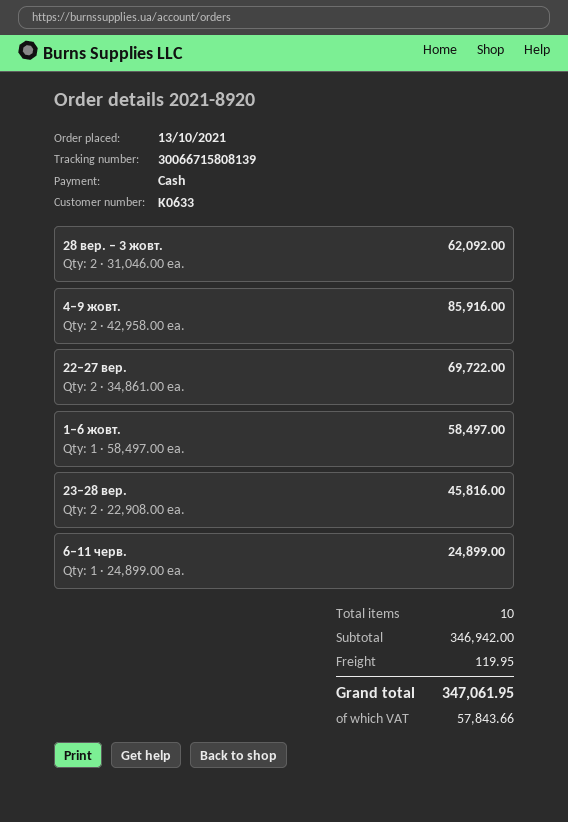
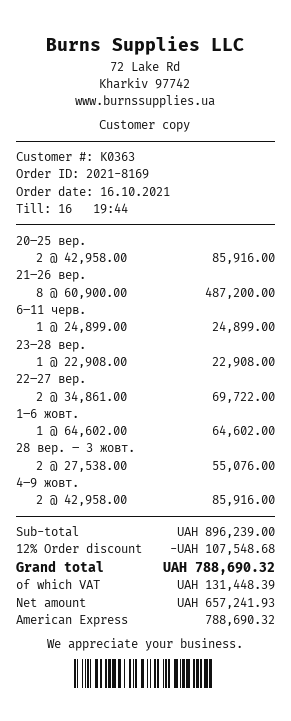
order number: 2021-8920 -> 2021-8169
order date: 2021-10-13 -> 2021-10-16
customer number: K0633 -> K0363
payment method: cash -> American Express
28 вер. – 3 жовт.: 2 x 31046.00 = 62092.00 -> 2 x 27538.00 = 55076.00
1–6 жовт.: 1 x 58497.00 = 58497.00 -> 1 x 64602.00 = 64602.00
23–28 вер.: 2 x 22908.00 = 45816.00 -> 1 x 22908.00 = 22908.00
20–25 вер.: none -> 2 x 42958.00 = 85916.00
21–26 вер.: none -> 8 x 60900.00 = 487200.00
subtotal: 346942.00 -> 896239.00
discount: none -> 12% = 107548.68
shipping: 119.95 -> none
tax: 57843.66 -> 131448.39
total: 347061.95 -> 788690.32

